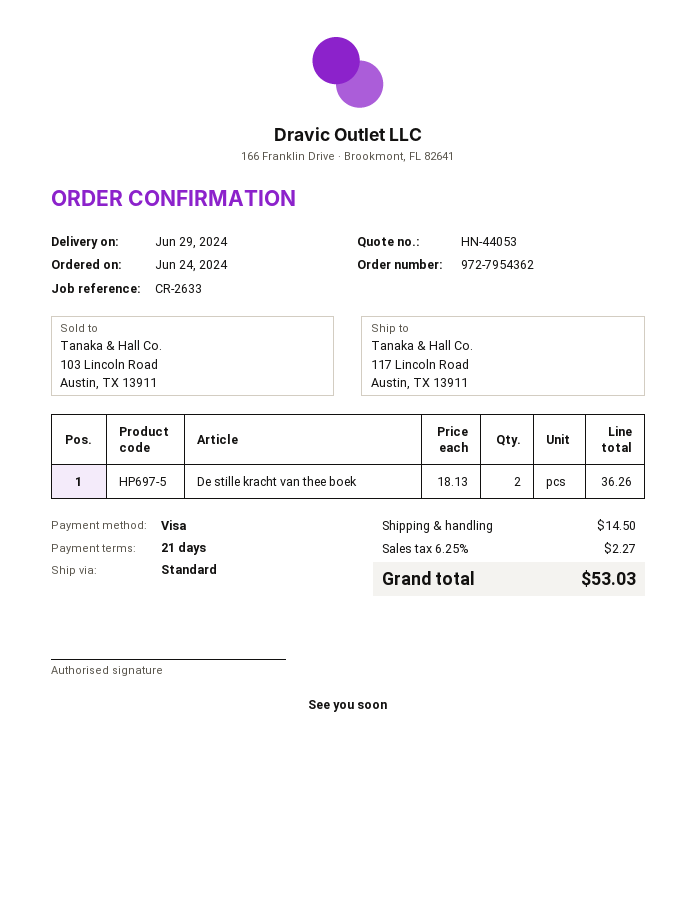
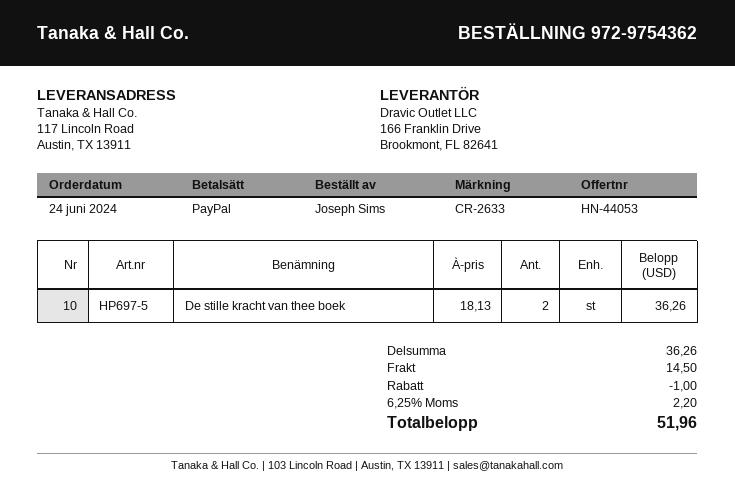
order number: 972-7954362 -> 972-9754362
payment method: Visa -> PayPal
discount: none -> 1.00
tax: 6.25% = 2.27 -> 6.25% = 2.20
total: 53.03 -> 51.96

